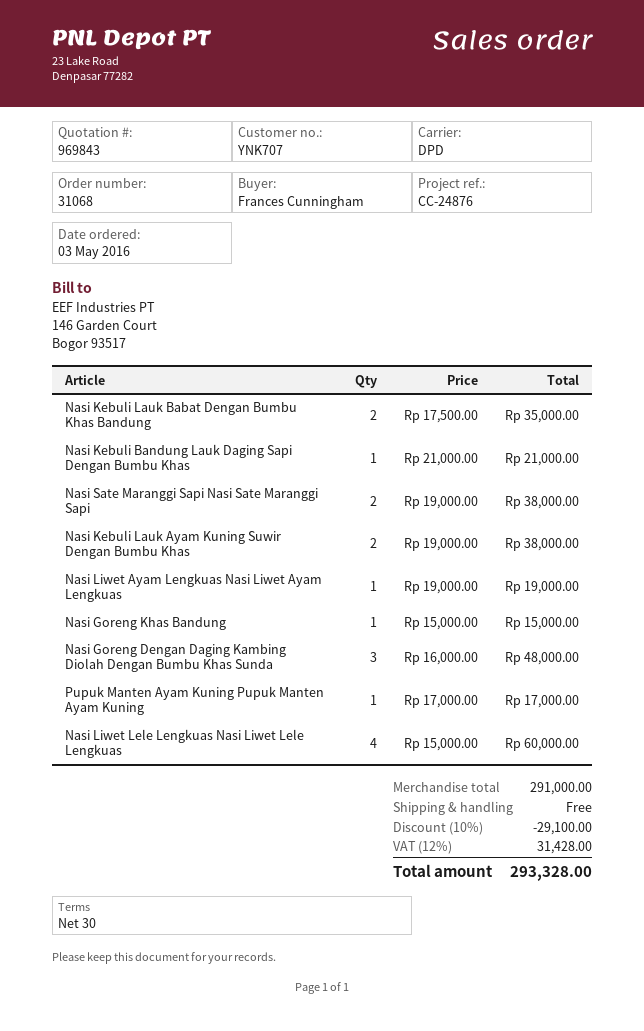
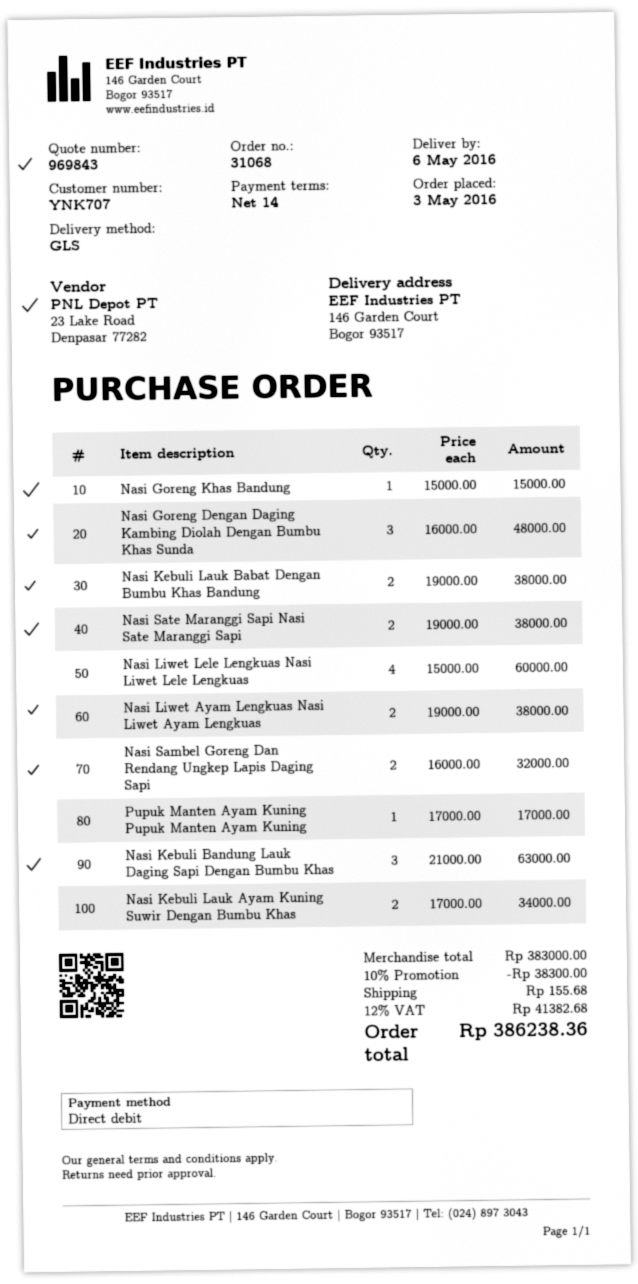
payment terms: 30 days -> 14 days
shipping method: DPD -> GLS
Nasi Kebuli Lauk Babat Dengan Bumbu Khas Bandung: 2 x 17500.00 = 35000.00 -> 2 x 19000.00 = 38000.00
Nasi Kebuli Bandung Lauk Daging Sapi Dengan Bumbu Khas: 1 x 21000.00 = 21000.00 -> 3 x 21000.00 = 63000.00
Nasi Kebuli Lauk Ayam Kuning Suwir Dengan Bumbu Khas: 2 x 19000.00 = 38000.00 -> 2 x 17000.00 = 34000.00
Nasi Liwet Ayam Lengkuas Nasi Liwet Ayam Lengkuas: 1 x 19000.00 = 19000.00 -> 2 x 19000.00 = 38000.00
Nasi Sambel Goreng Dan Rendang Ungkep Lapis Daging Sapi: none -> 2 x 16000.00 = 32000.00
subtotal: 291000.00 -> 383000.00
discount: 10% = 29100.00 -> 10% = 38300.00
shipping: 0.00 -> 155.68
tax: 12% = 31428.00 -> 12% = 41382.68
total: 293328.00 -> 386238.36

